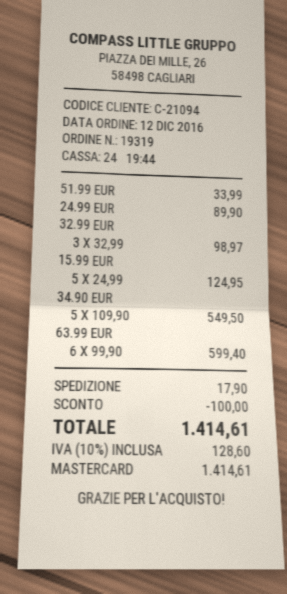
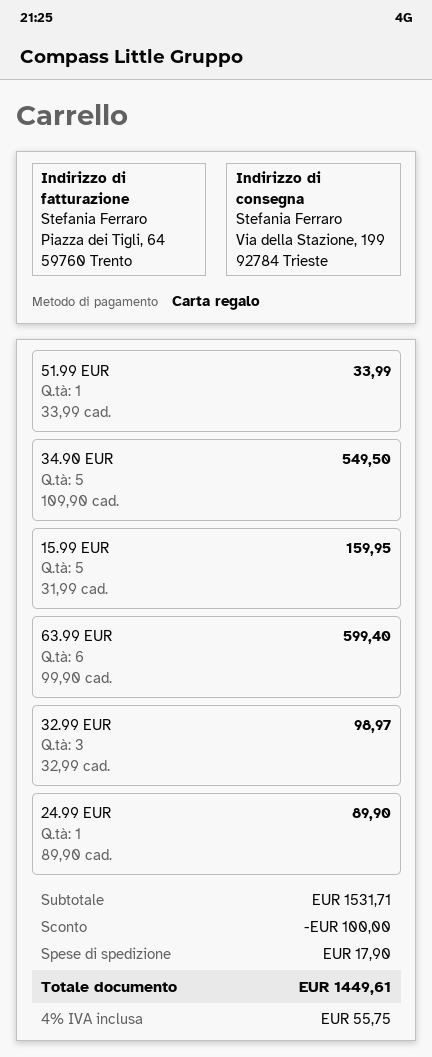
payment method: Mastercard -> gift card
15.99 EUR: 5 x 24.99 = 124.95 -> 5 x 31.99 = 159.95
tax: 10% = 128.60 -> 4% = 55.75
total: 1414.61 -> 1449.61

